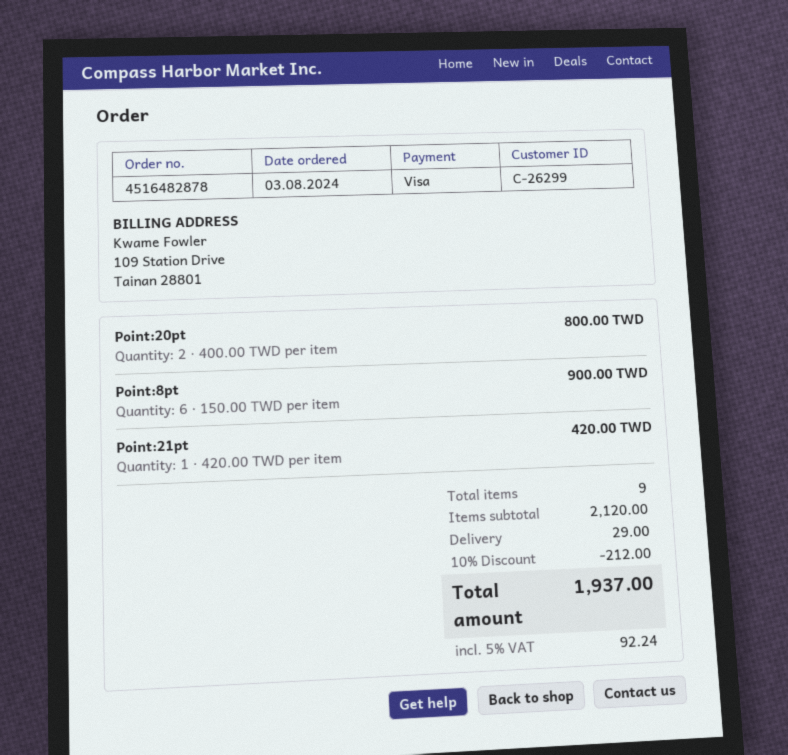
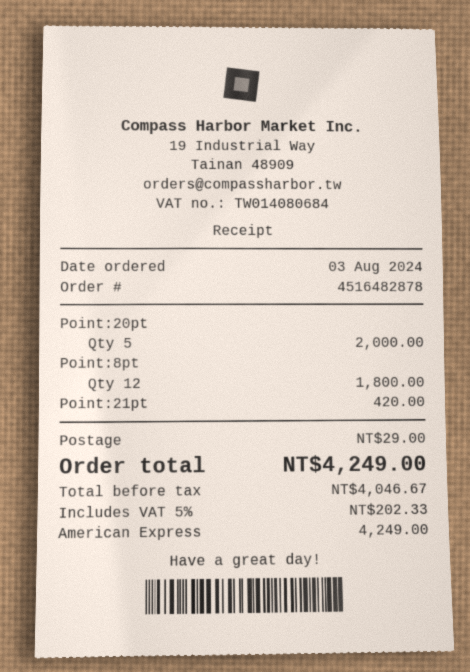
payment method: Visa -> American Express
Point:20pt: 2 for 800.00 -> 5 for 2000.00
Point:8pt: 6 for 900.00 -> 12 for 1800.00
discount: 10% = 212.00 -> none
tax: 5% = 92.24 -> 5% = 202.33
total: 1937.00 -> 4249.00

